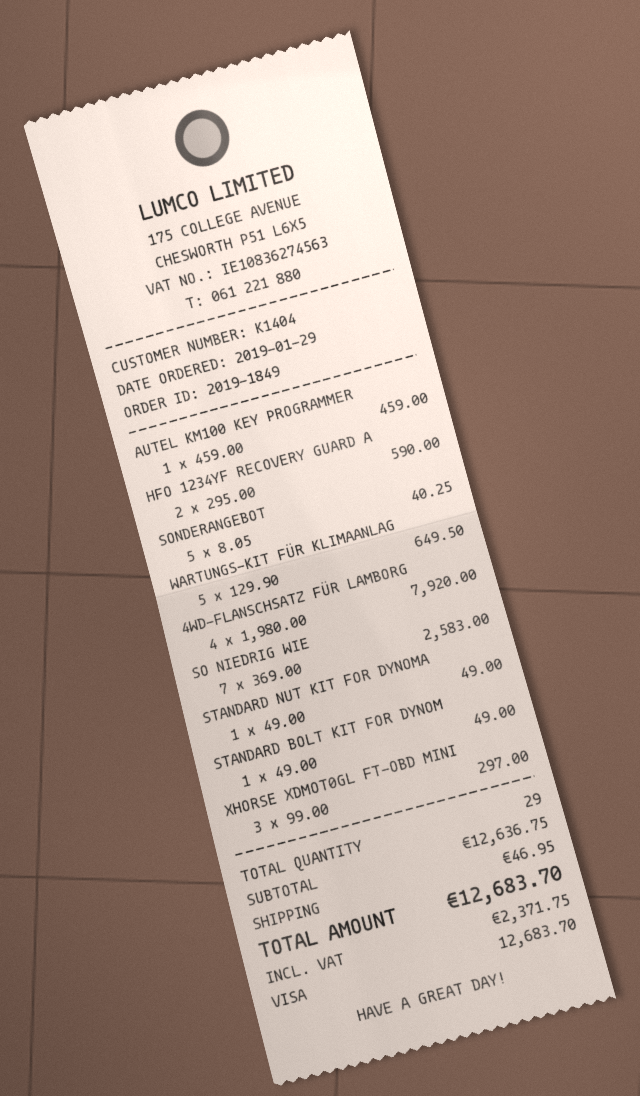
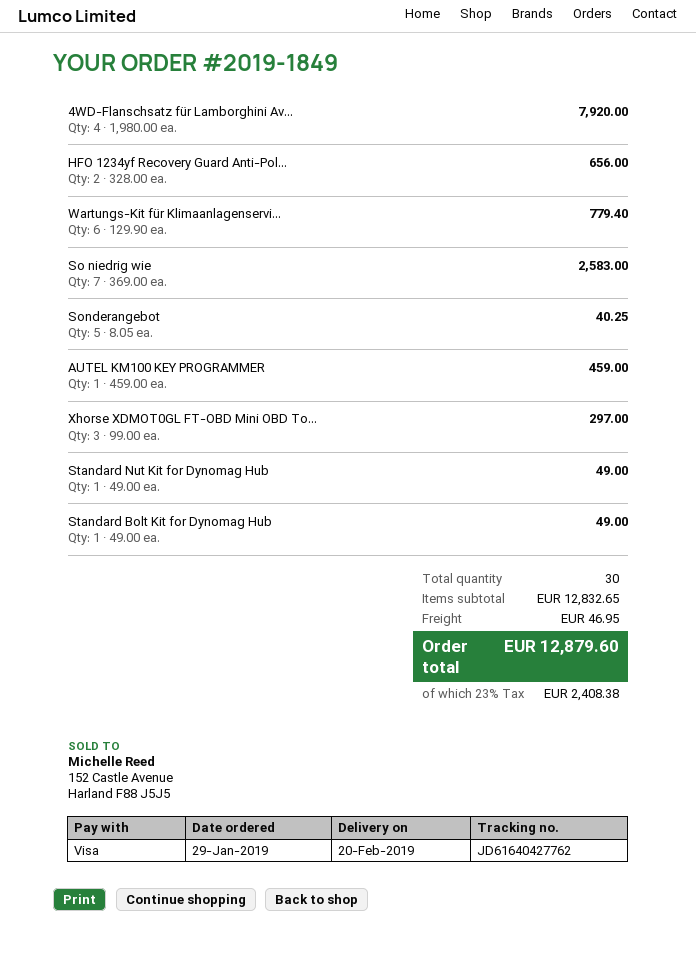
HFO 1234YF RECOVERY GUARD A: 2 x 295.00 = 590.00 -> 2 x 328.00 = 656.00
WARTUNGS-KIT FÜR KLIMAANLAG: 5 x 129.90 = 649.50 -> 6 x 129.90 = 779.40
total quantity: 29 -> 30
subtotal: 12636.75 -> 12832.65
tax: 2371.75 -> 2408.38
total: 12683.70 -> 12879.60

